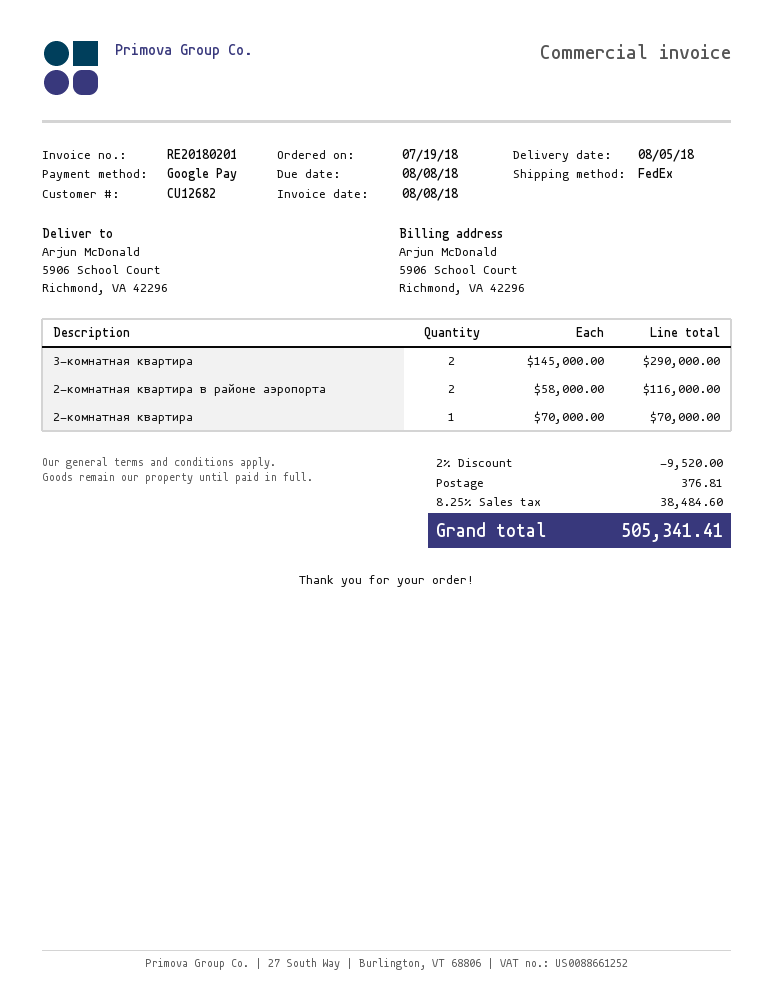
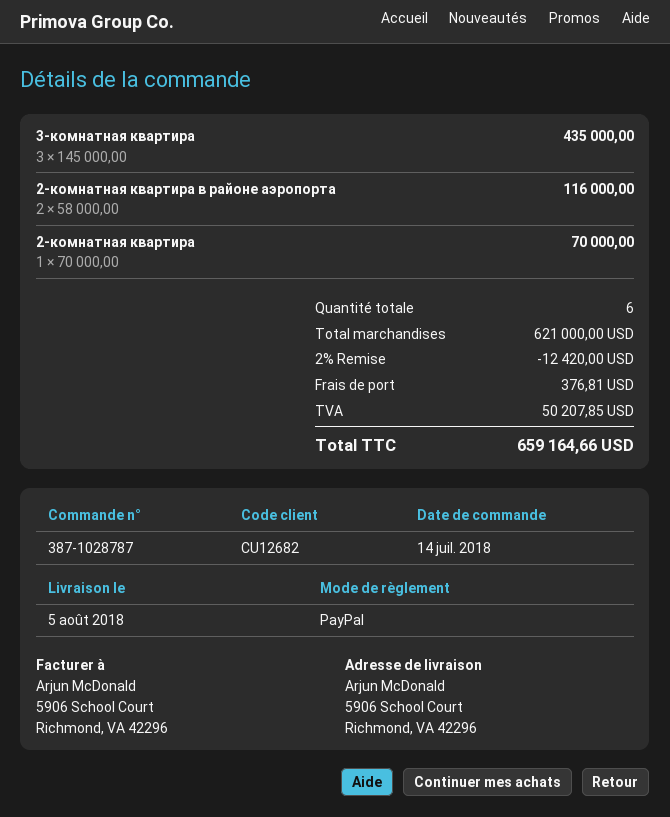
order date: 2018-07-19 -> 2018-07-14
payment method: Google Pay -> PayPal
3-комнатная квартира: 2 x 145000.00 = 290000.00 -> 3 x 145000.00 = 435000.00
discount: 2% = 9520.00 -> 2% = 12420.00
tax: 38484.60 -> 50207.85
total: 505341.41 -> 659164.66

